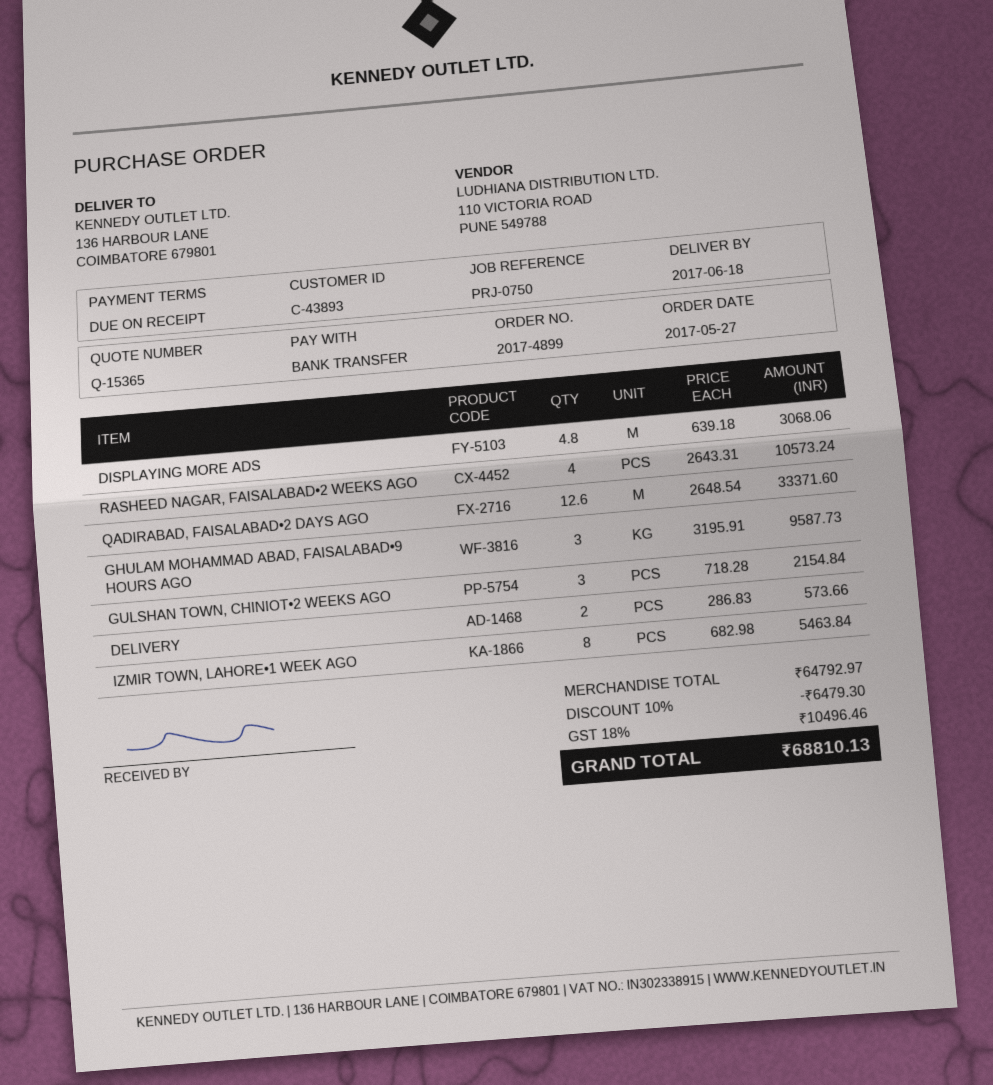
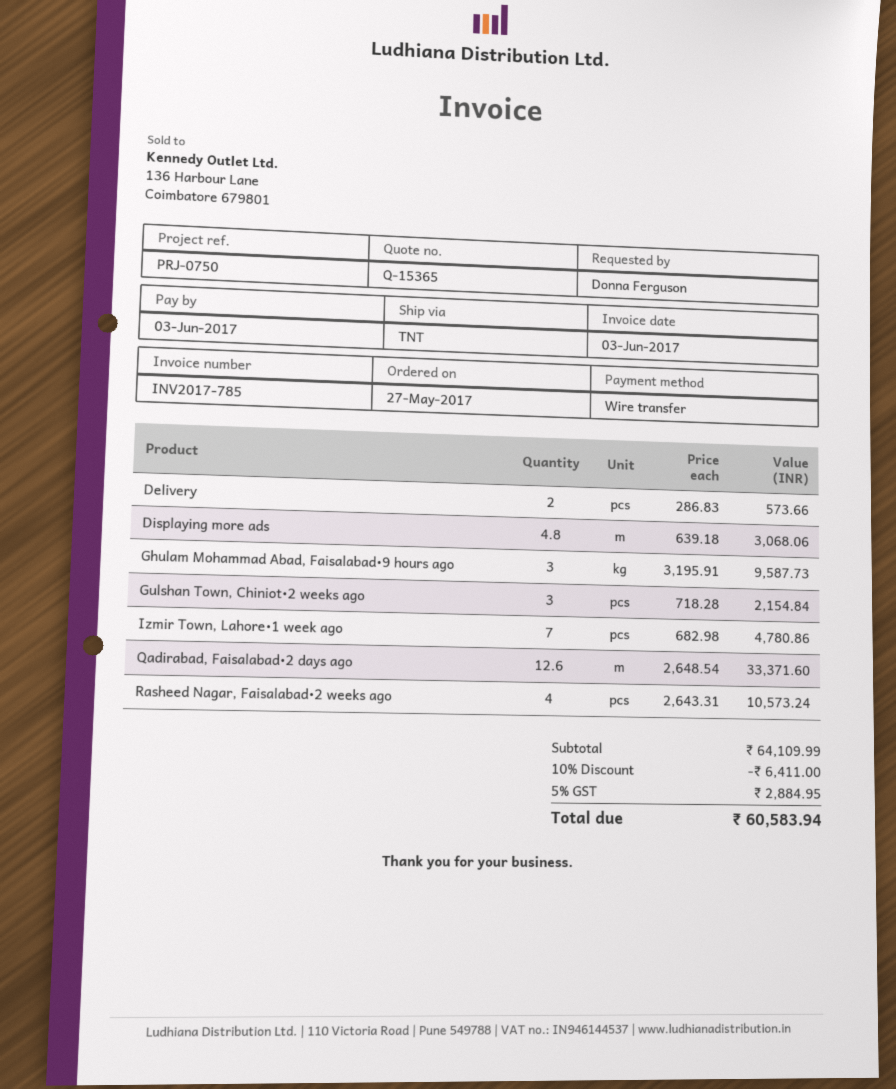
IZMIR TOWN, LAHORE•1 WEEK AGO: 8 x 682.98 = 5463.84 -> 7 x 682.98 = 4780.86
subtotal: 64792.97 -> 64109.99
discount: 10% = 6479.30 -> 10% = 6411.00
tax: 18% = 10496.46 -> 5% = 2884.95
total: 68810.13 -> 60583.94

